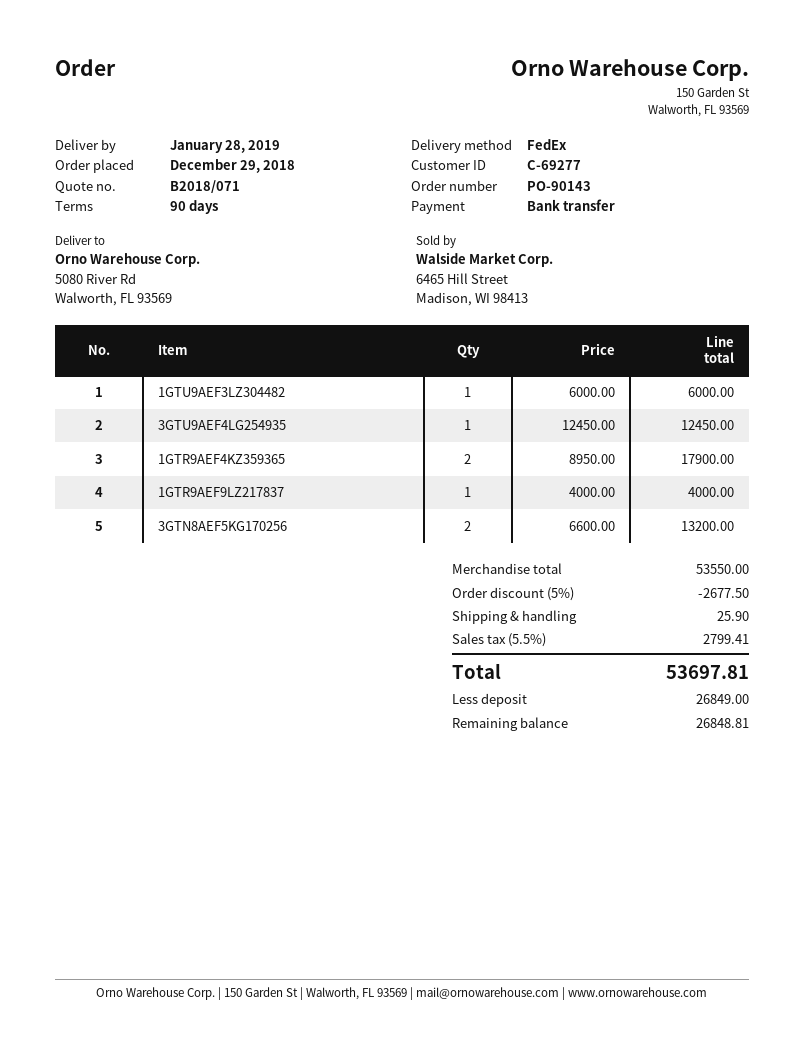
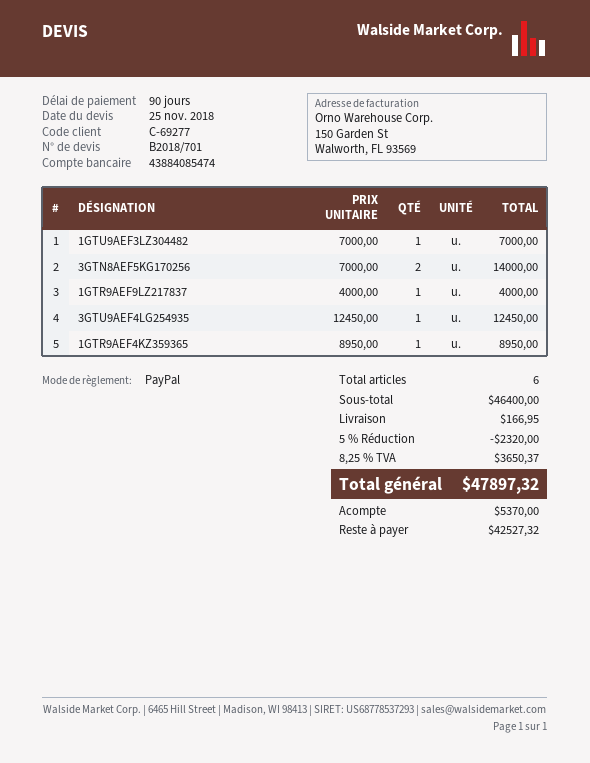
quote number: B2018/071 -> B2018/701
payment method: bank transfer -> PayPal
1GTU9AEF3LZ304482: 1 x 6000.00 = 6000.00 -> 1 x 7000.00 = 7000.00
1GTR9AEF4KZ359365: 2 x 8950.00 = 17900.00 -> 1 x 8950.00 = 8950.00
3GTN8AEF5KG170256: 2 x 6600.00 = 13200.00 -> 2 x 7000.00 = 14000.00
subtotal: 53550.00 -> 46400.00
discount: 5% = 2677.50 -> 5% = 2320.00
shipping: 25.90 -> 166.95
tax: 5.5% = 2799.41 -> 8.25% = 3650.37
total: 53697.81 -> 47897.32
deposit: 26849.00 -> 5370.00
balance: 26848.81 -> 42527.32

